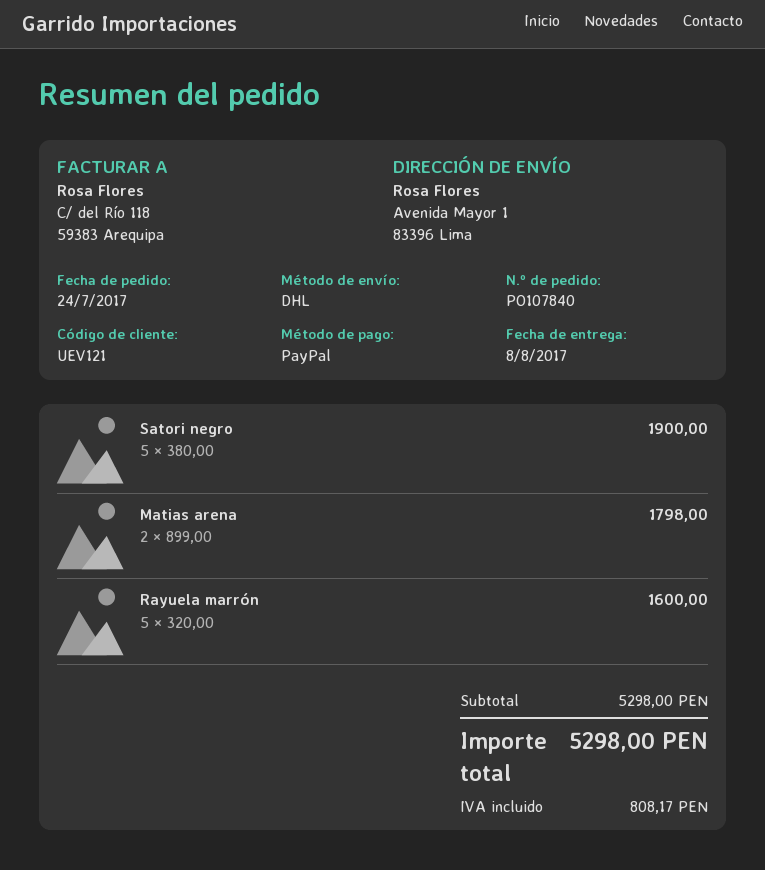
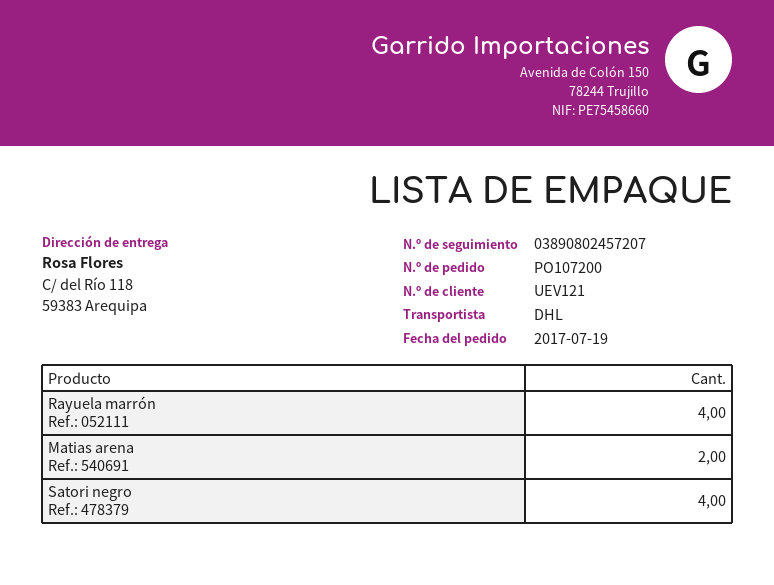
order number: PO107840 -> PO107200
order date: 2017-07-24 -> 2017-07-19
ship to: Avenida Mayor 1, 83396 Lima -> C/ del Río 118, 59383 Arequipa
Satori negro: 5 -> 4
Rayuela marrón: 5 -> 4

